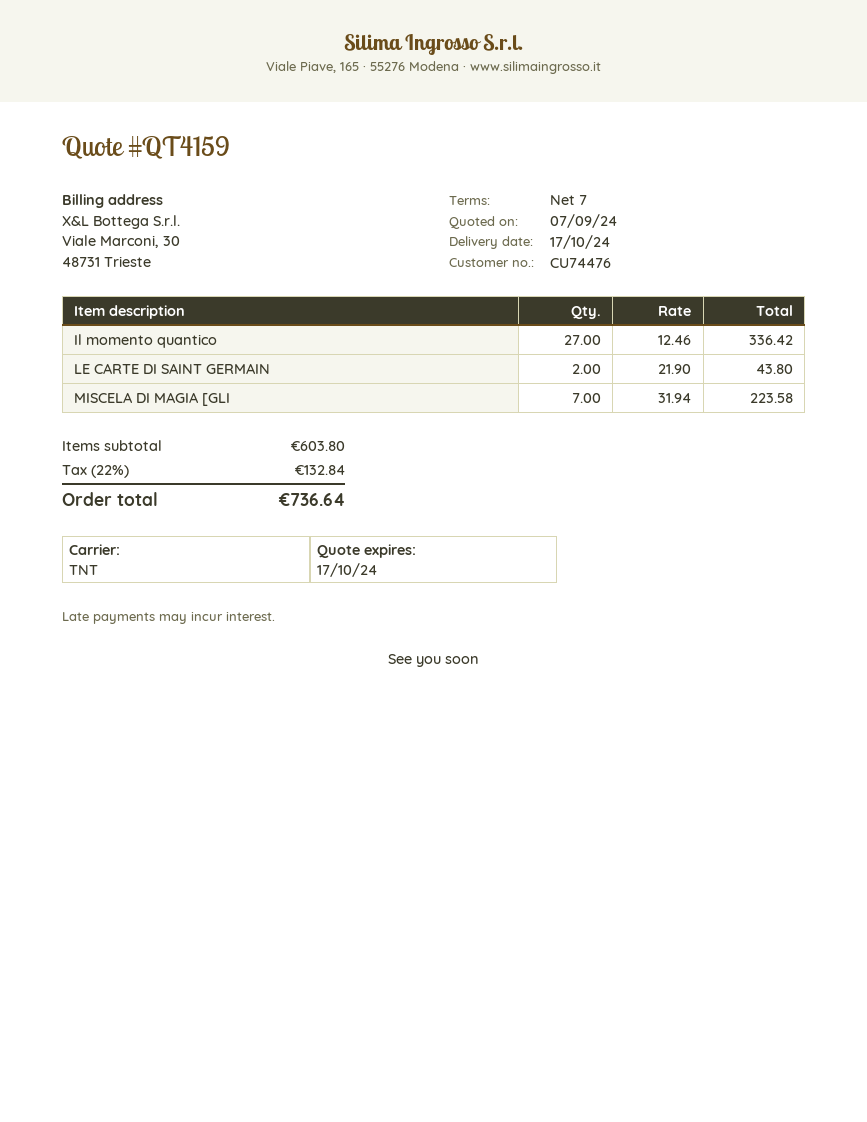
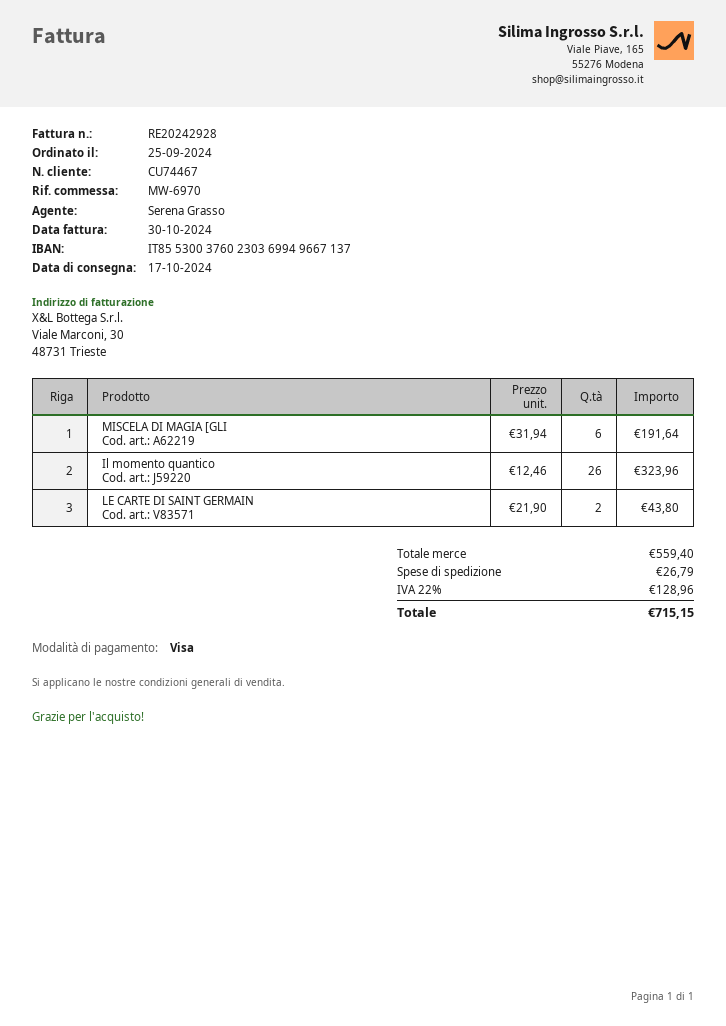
customer number: CU74476 -> CU74467
Il momento quantico: 27 x 12.46 = 336.42 -> 26 x 12.46 = 323.96
MISCELA DI MAGIA [GLI: 7 x 31.94 = 223.58 -> 6 x 31.94 = 191.64
subtotal: 603.80 -> 559.40
shipping: none -> 26.79
tax: 22% = 132.84 -> 22% = 128.96
total: 736.64 -> 715.15

